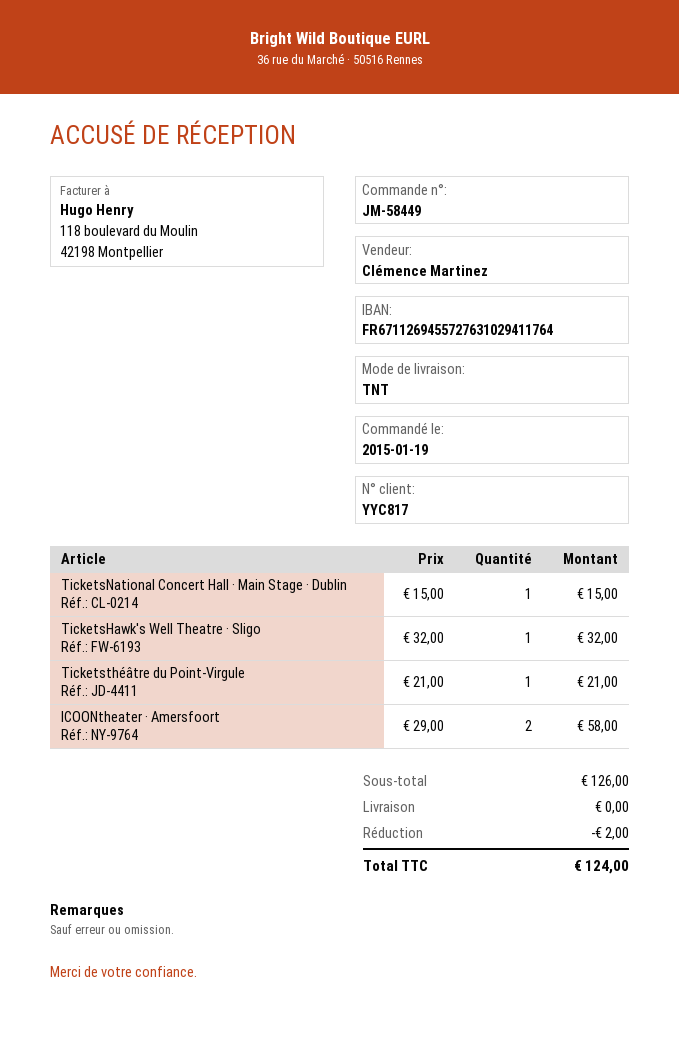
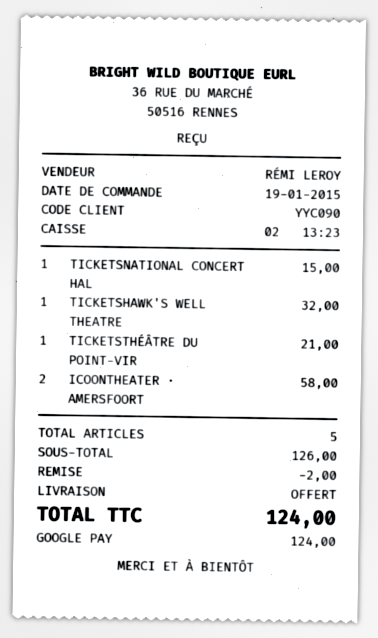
customer number: YYC817 -> YYC090
sales rep: Clémence Martinez -> RÉMI LEROY

